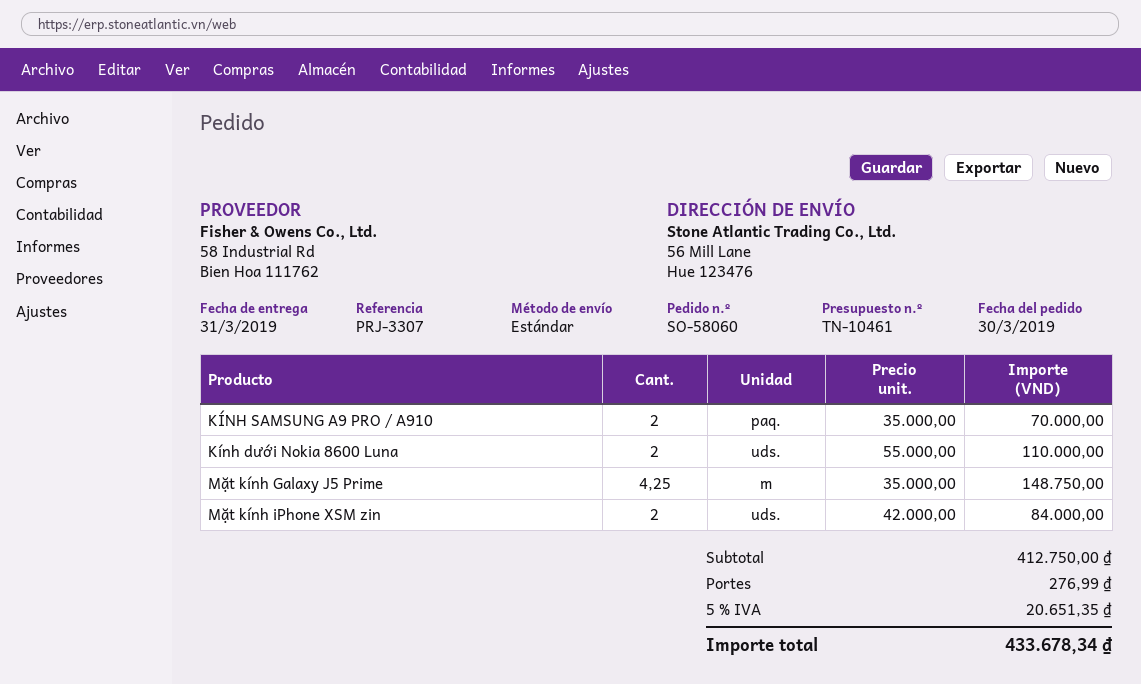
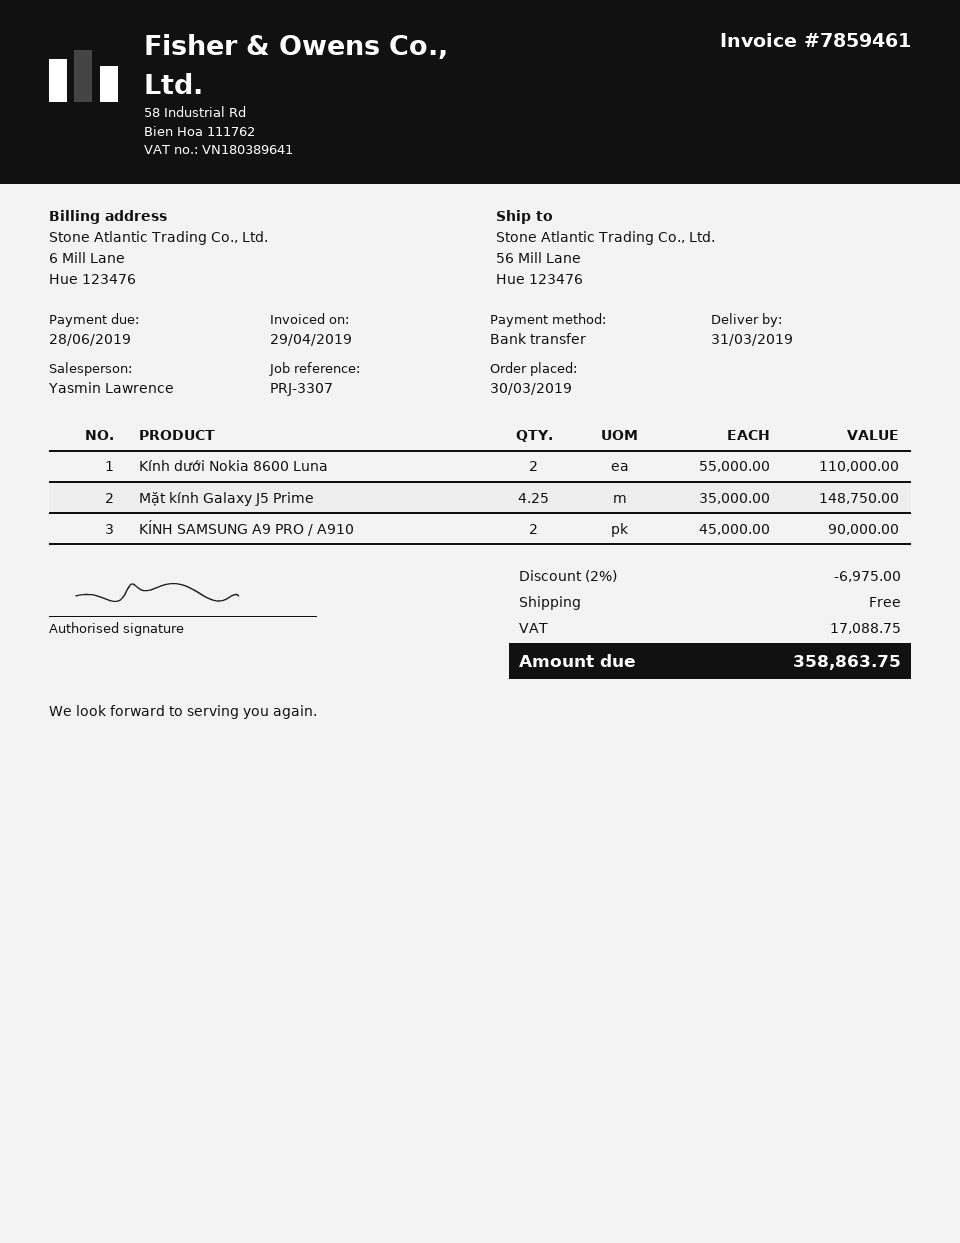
KÍNH SAMSUNG A9 PRO / A910: 2 x 35000.00 = 70000.00 -> 2 x 45000.00 = 90000.00
Mặt kính iPhone XSM zin: 2 x 42000.00 = 84000.00 -> none
discount: none -> 2% = 6975.00
shipping: 276.99 -> 0.00
tax: 20651.35 -> 17088.75
total: 433678.34 -> 358863.75

